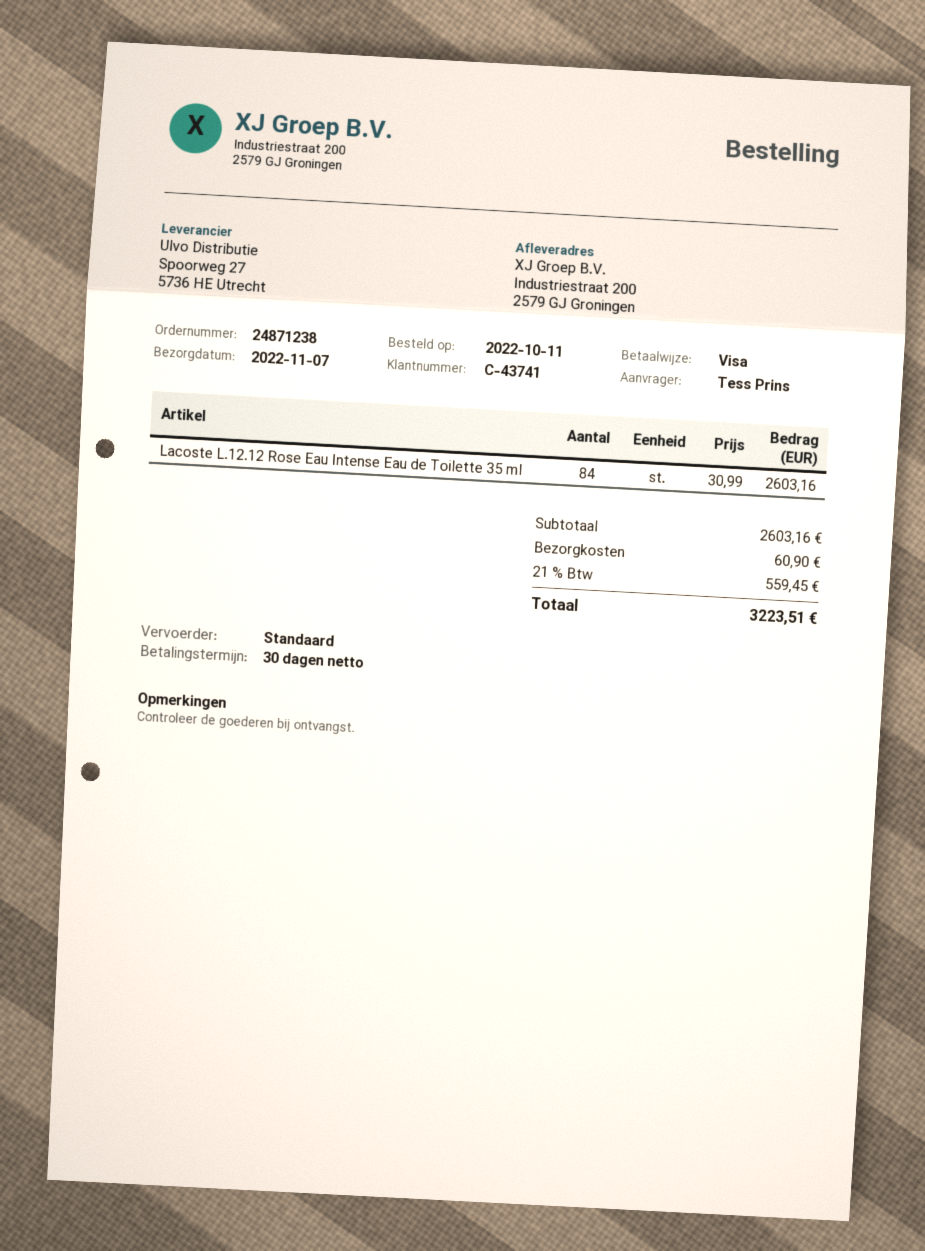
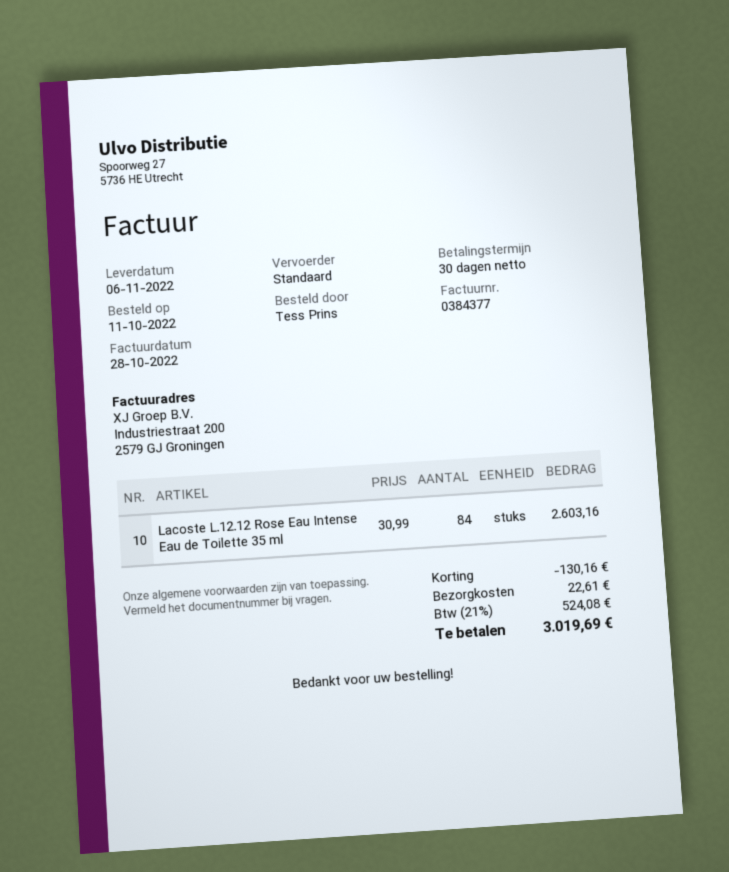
delivery date: 2022-11-07 -> 2022-11-06
discount: none -> 130.16
shipping: 60.90 -> 22.61
tax: 21% = 559.45 -> 21% = 524.08
total: 3223.51 -> 3019.69

